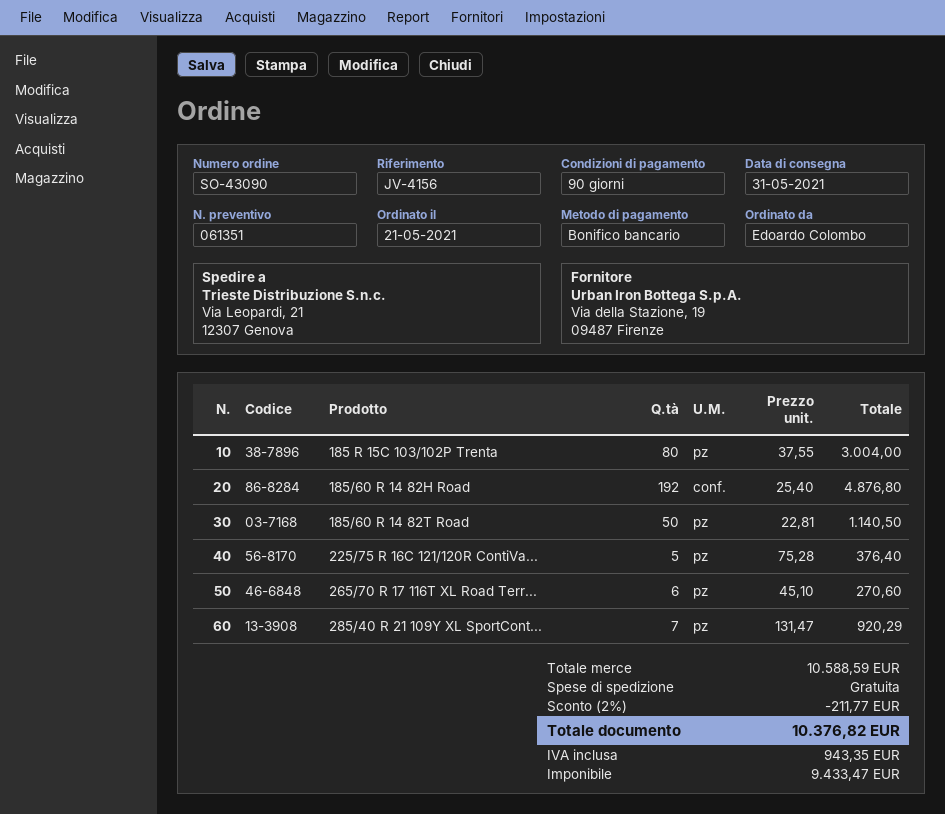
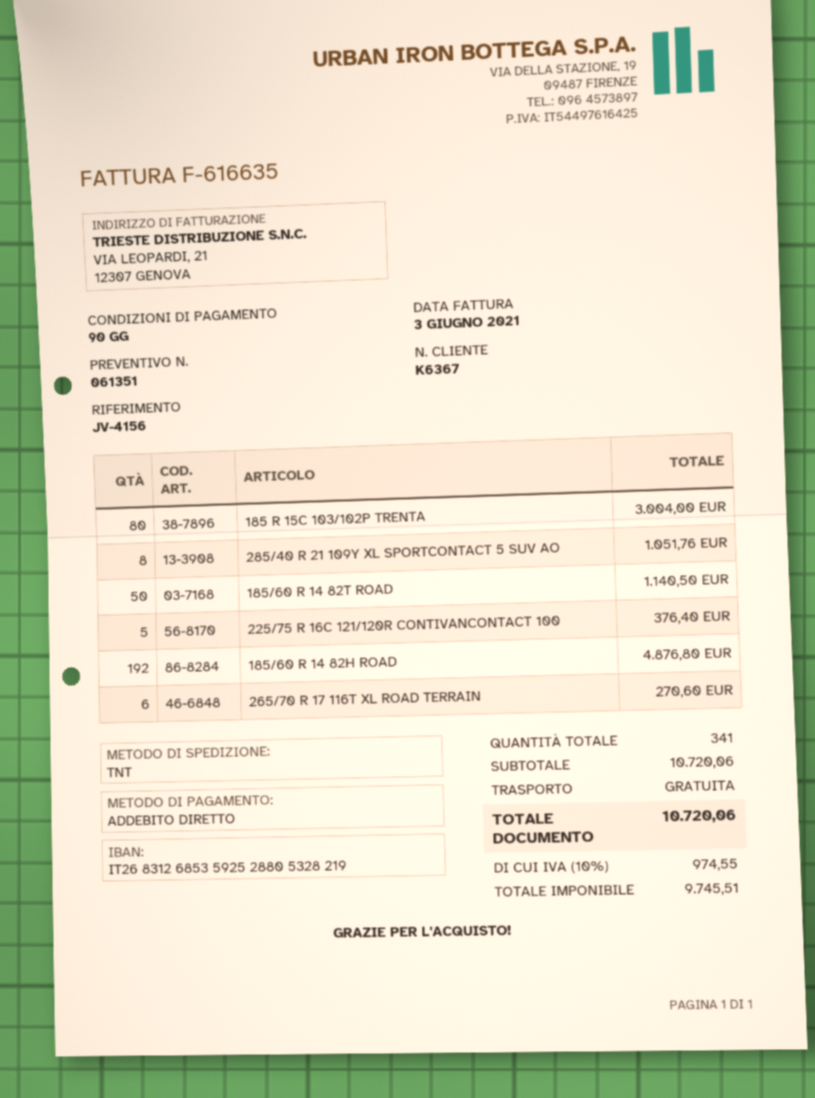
payment method: bank transfer -> direct debit
285/40 R 21 109Y XL SportCont...: 7 for 920.29 -> 8 for 1051.76
subtotal: 10588.59 -> 10720.06
discount: 2% = 211.77 -> none
net: 9433.47 -> 9745.51
tax: 943.35 -> 974.55
total: 10376.82 -> 10720.06

